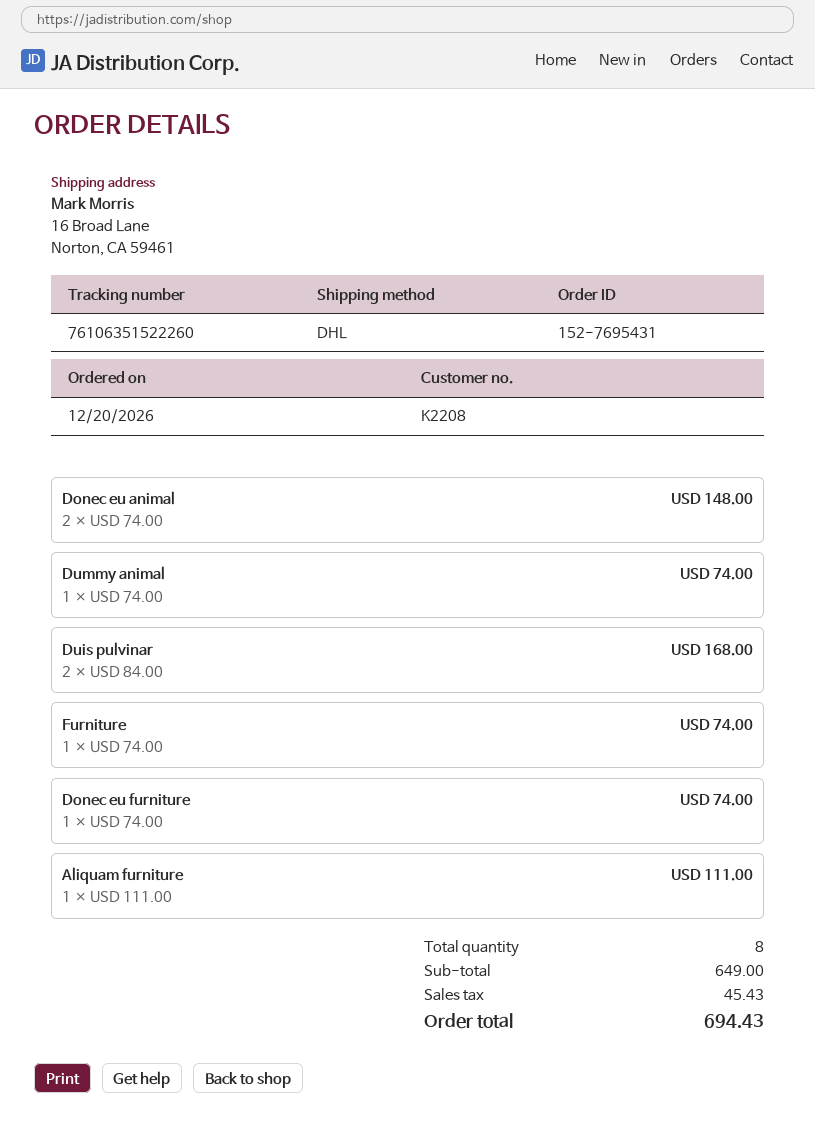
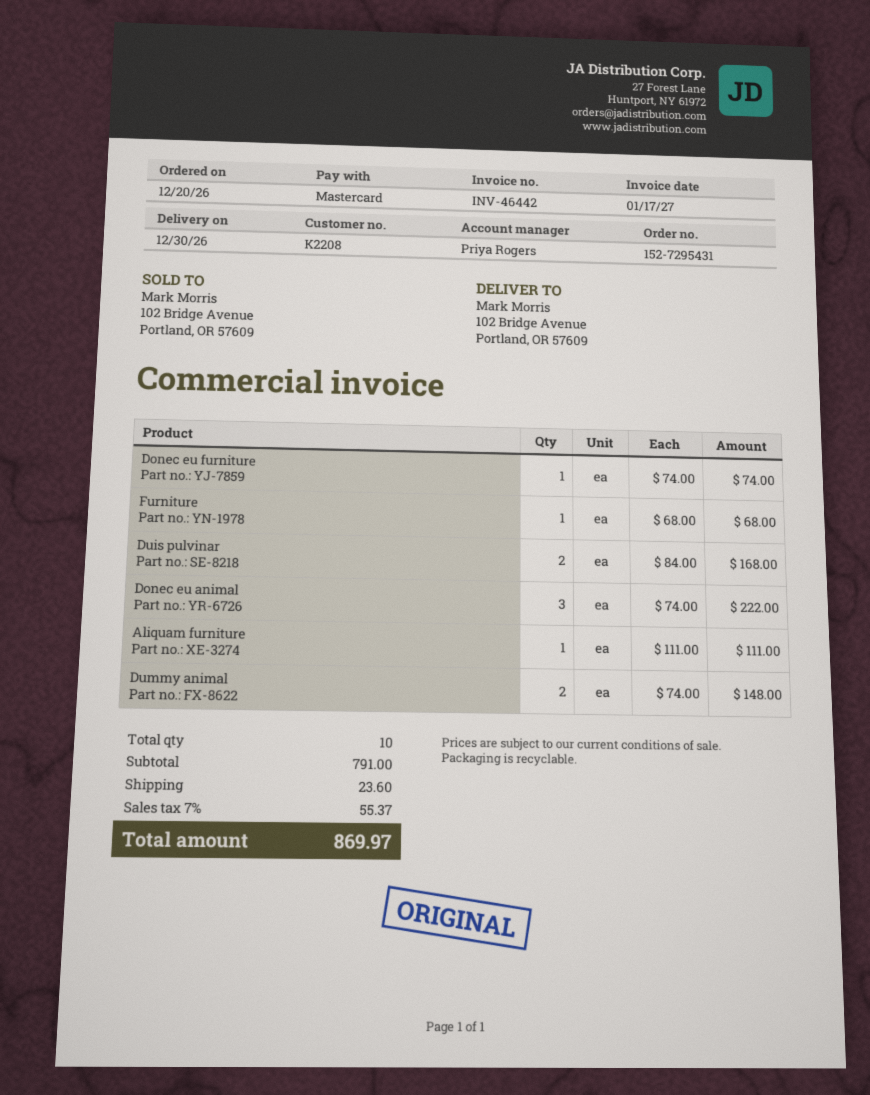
order number: 152-7695431 -> 152-7295431
ship to: 16 Broad Lane, Norton, CA 59461 -> 102 Bridge Avenue, Portland, OR 57609
Donec eu animal: 2 x 74.00 = 148.00 -> 3 x 74.00 = 222.00
Dummy animal: 1 x 74.00 = 74.00 -> 2 x 74.00 = 148.00
Furniture: 1 x 74.00 = 74.00 -> 1 x 68.00 = 68.00
total quantity: 8 -> 10
subtotal: 649.00 -> 791.00
shipping: none -> 23.60
tax: 45.43 -> 55.37
total: 694.43 -> 869.97

